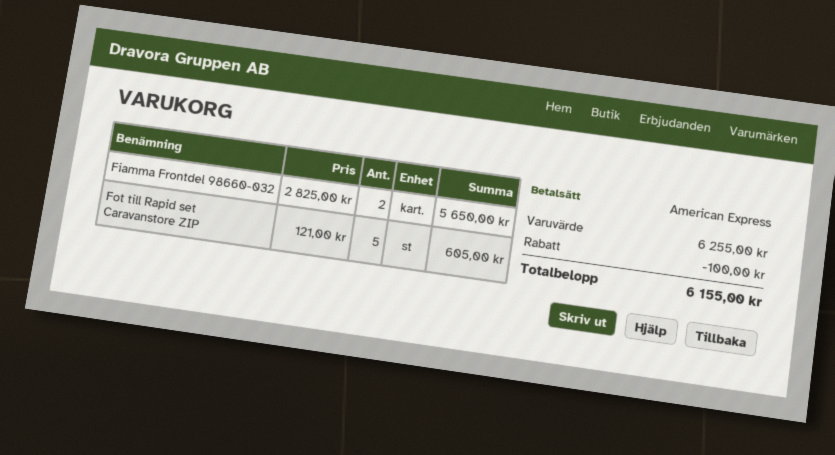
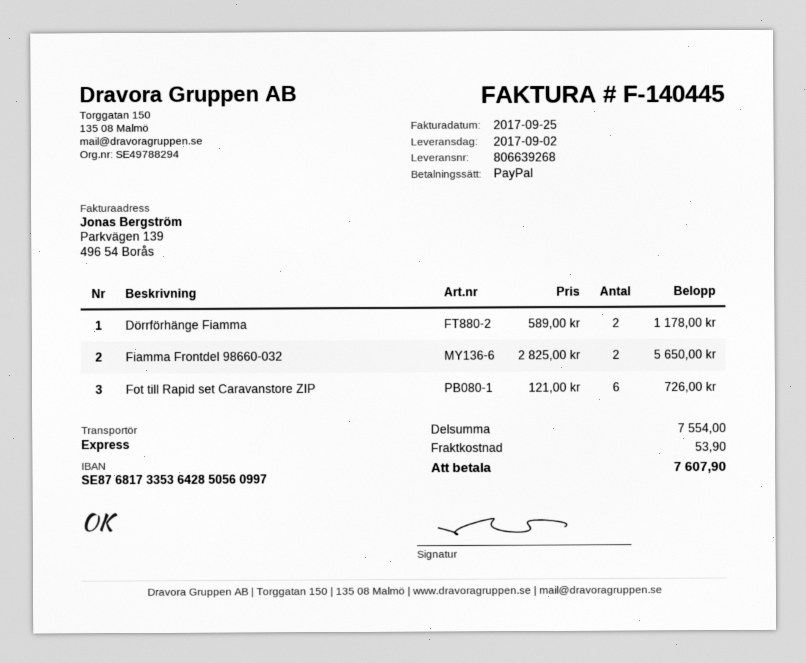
payment method: American Express -> PayPal
Fot till Rapid set Caravanstore ZIP: 5 x 121.00 = 605.00 -> 6 x 121.00 = 726.00
Dörrförhänge Fiamma: none -> 2 x 589.00 = 1178.00
subtotal: 6255.00 -> 7554.00
discount: 100.00 -> none
shipping: none -> 53.90
total: 6155.00 -> 7607.90

